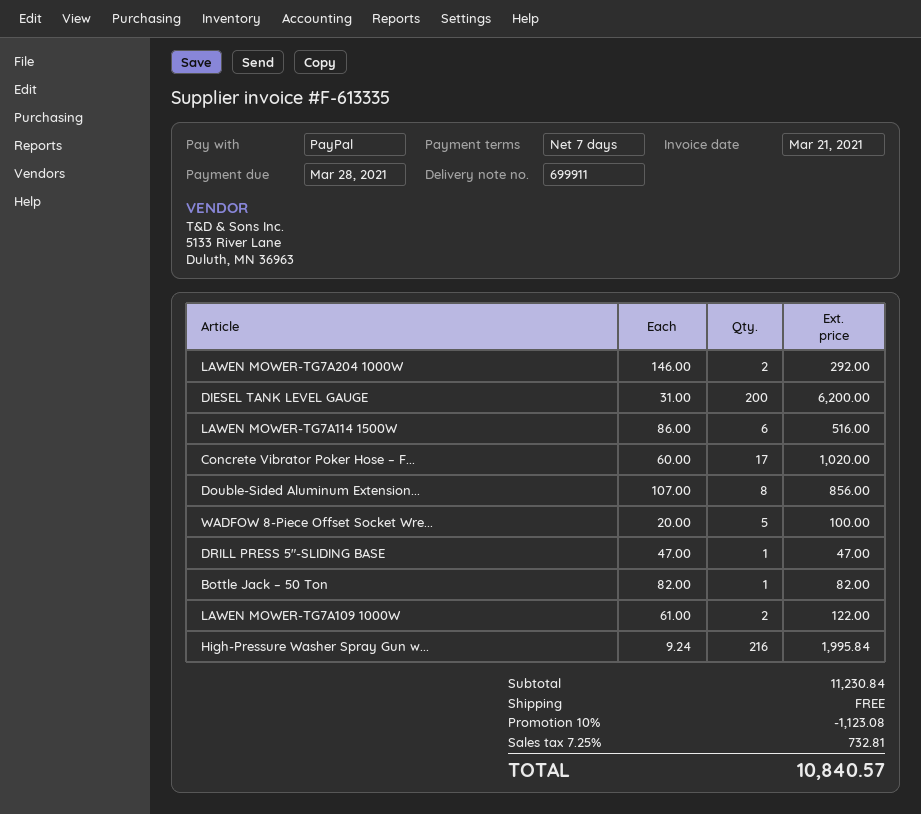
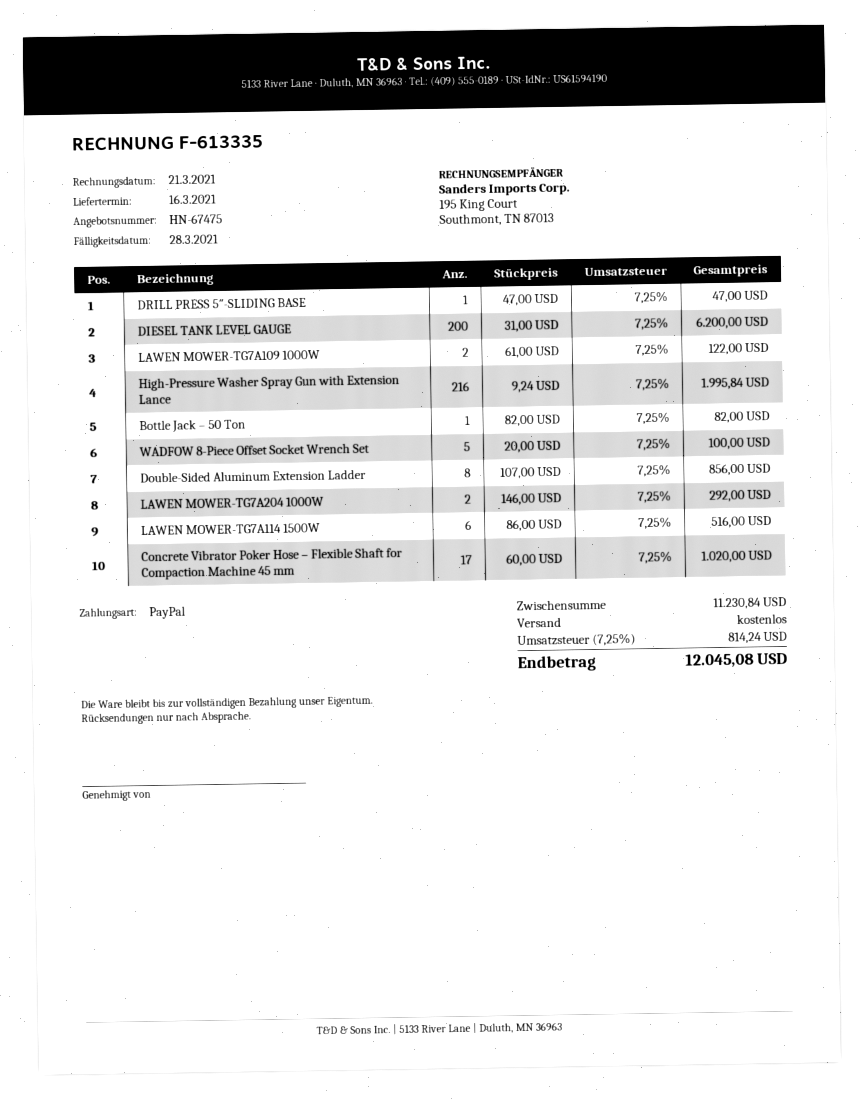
discount: 10% = 1123.08 -> none
tax: 7.25% = 732.81 -> 7.25% = 814.24
total: 10840.57 -> 12045.08

